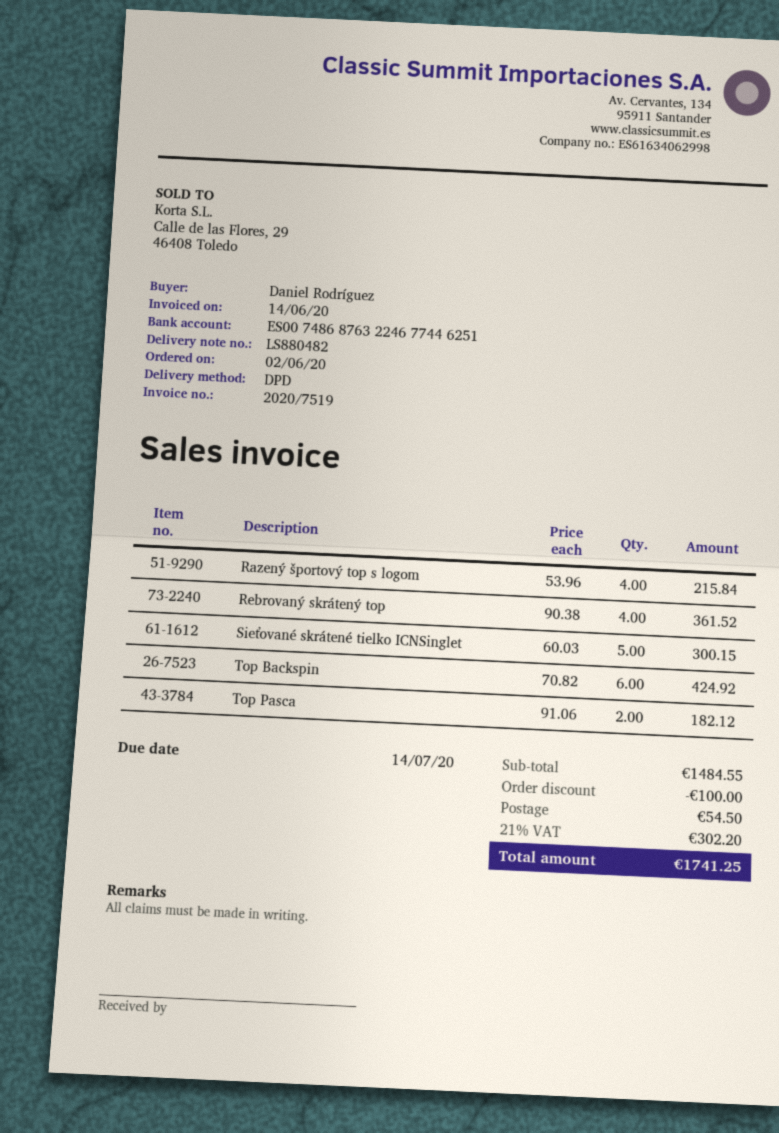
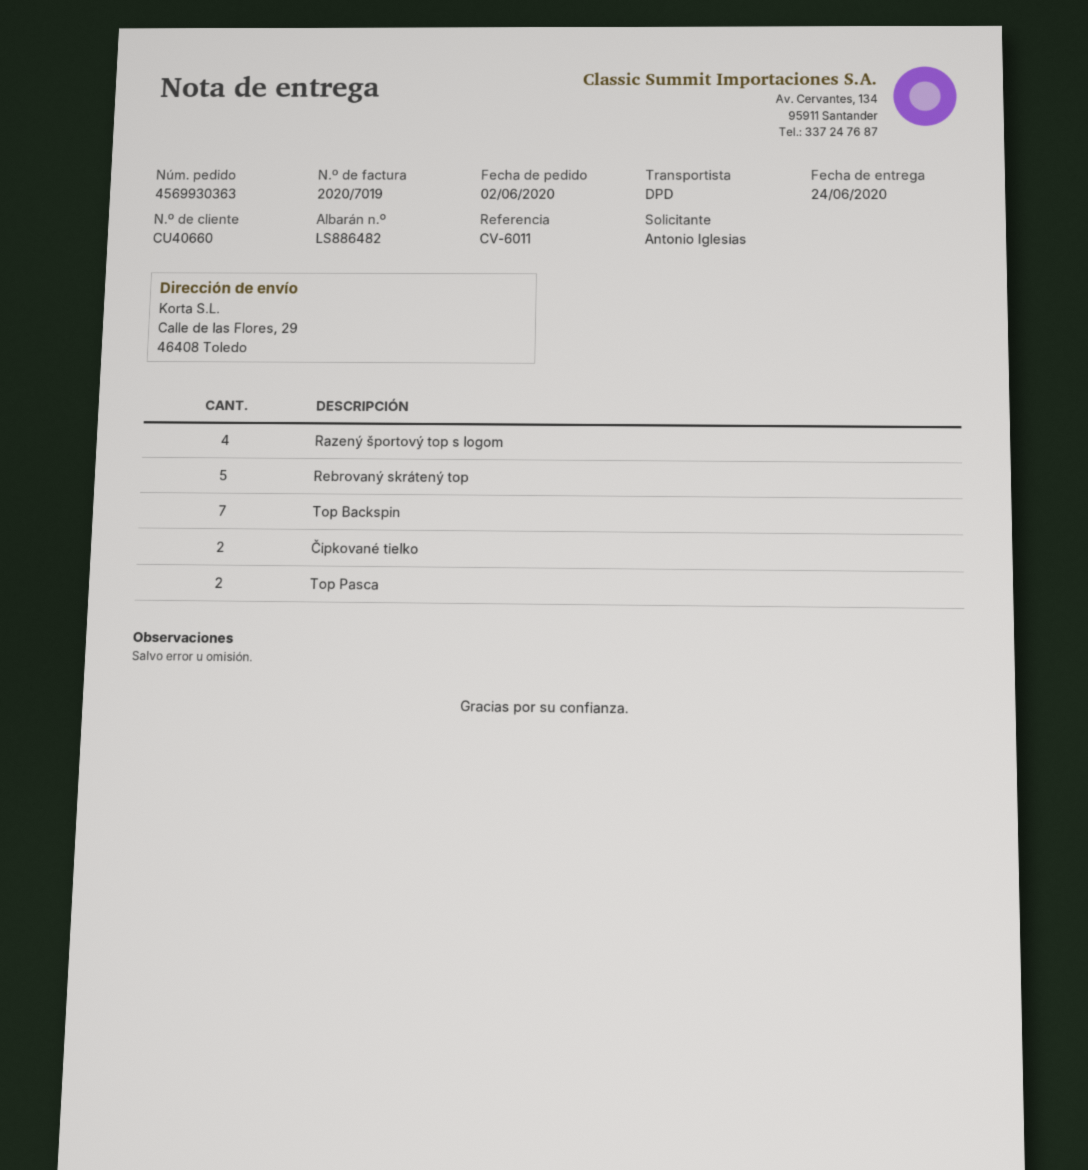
delivery note number: LS880482 -> LS886482
invoice number: 2020/7519 -> 2020/7019
ordered by: Daniel Rodríguez -> Antonio Iglesias
Rebrovaný skrátený top: 4 -> 5
Sieťované skrátené tielko ICNSinglet: 5 -> none
Top Backspin: 6 -> 7
Čipkované tielko: none -> 2

